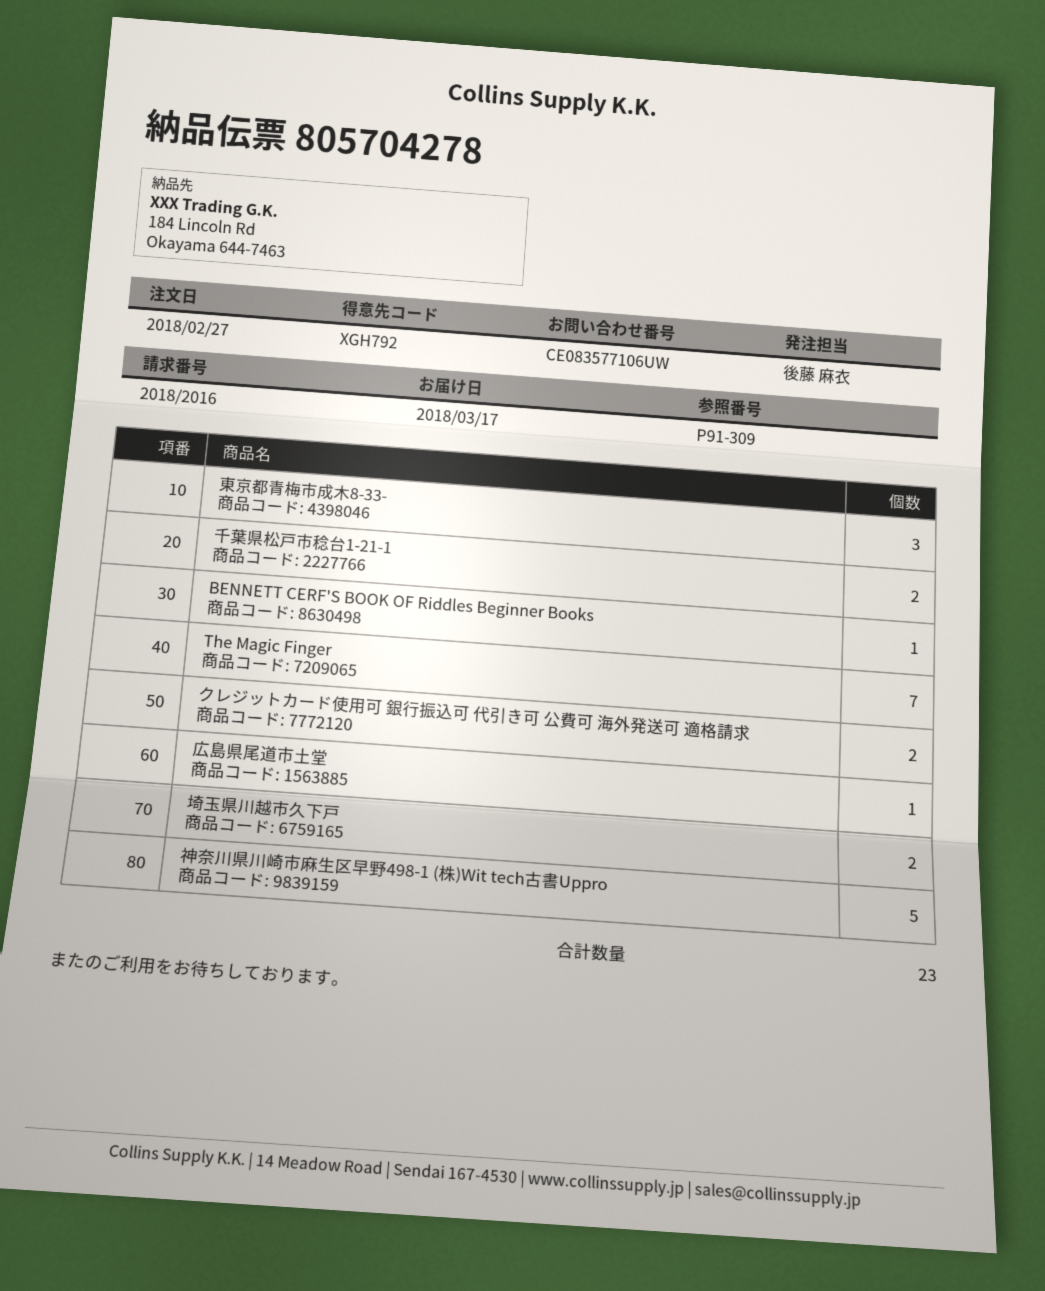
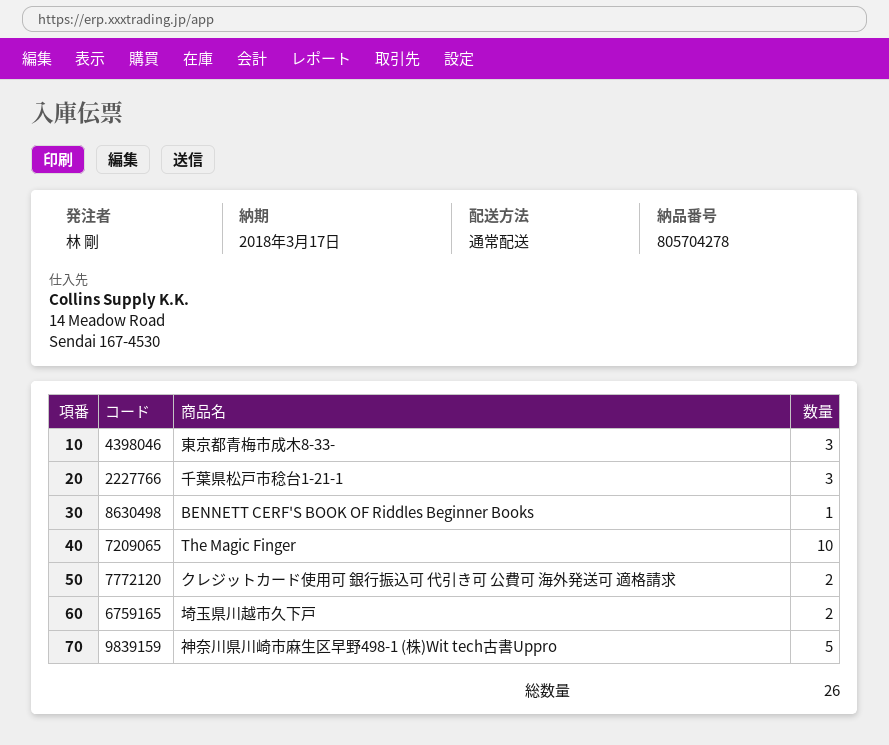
ordered by: 後藤 麻衣 -> 林 剛
千葉県松戸市稔台1-21-1: 2 -> 3
The Magic Finger: 7 -> 10
広島県尾道市土堂: 1 -> none
total quantity: 23 -> 26

